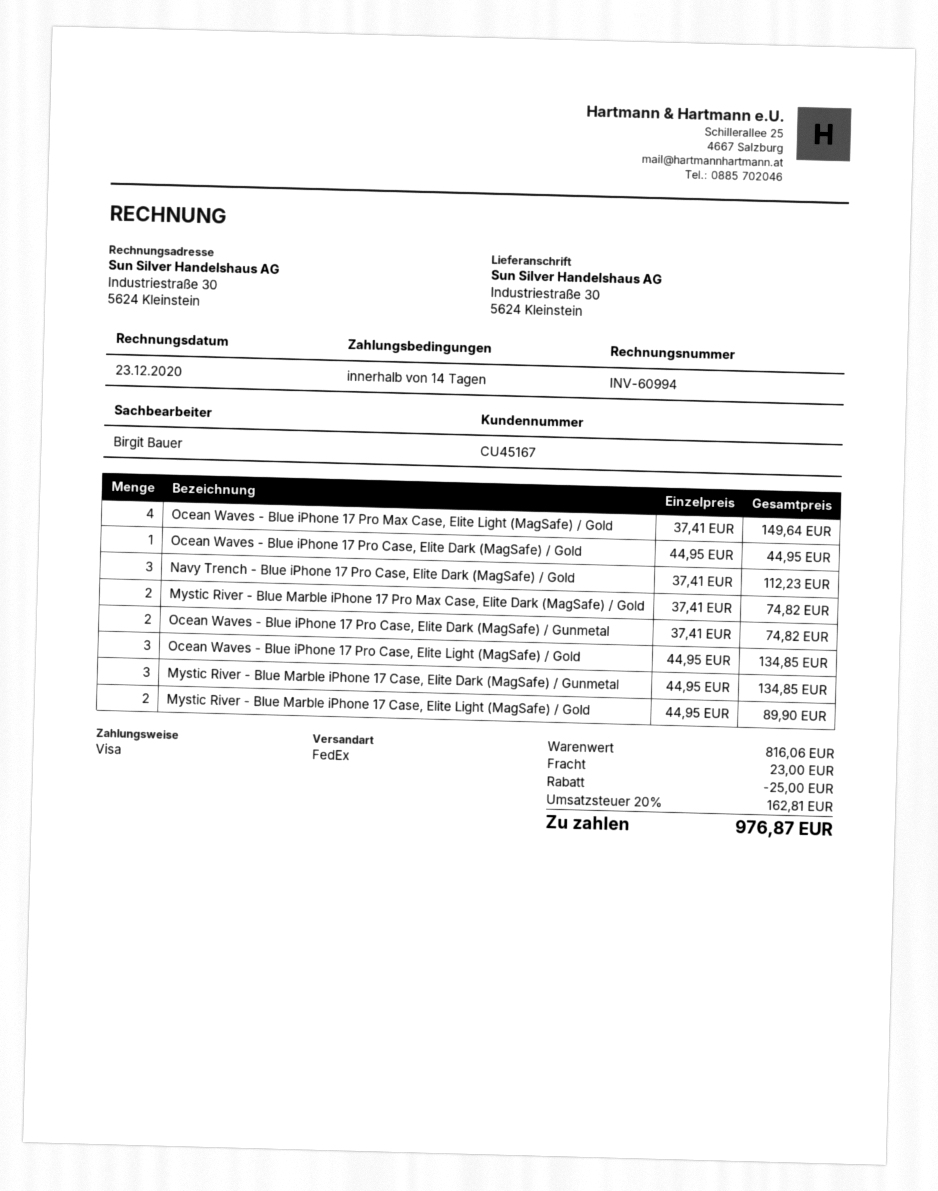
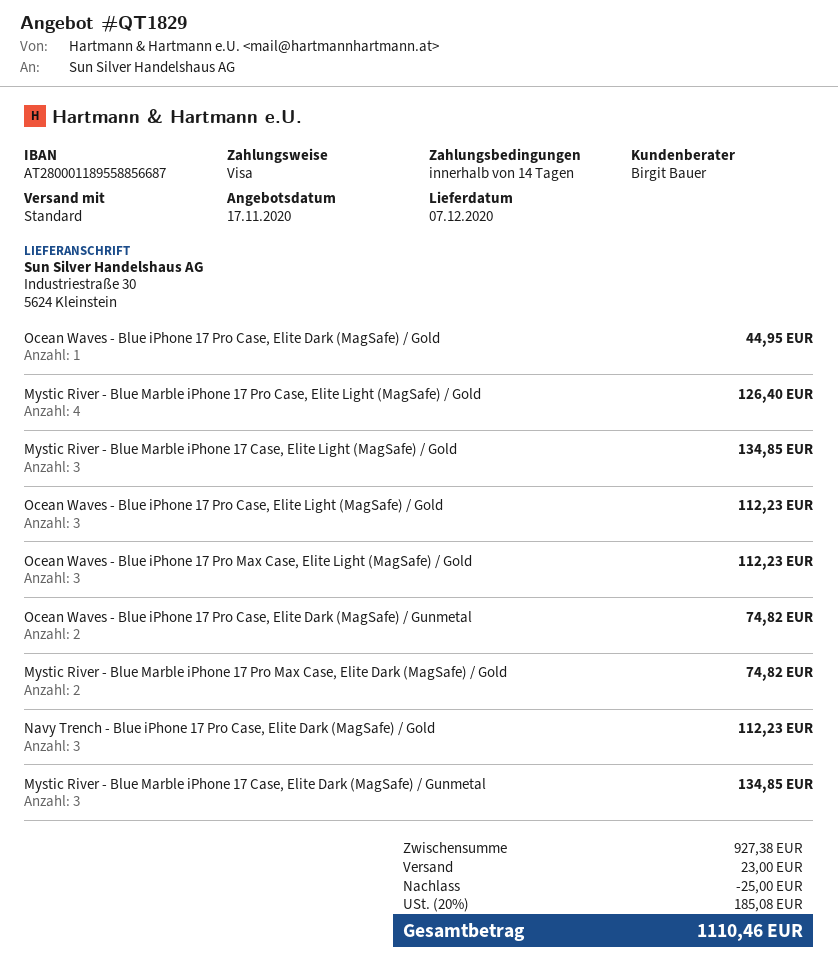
shipping method: FedEx -> standard
Ocean Waves - Blue iPhone 17 Pro Max Case, Elite Light (MagSafe) / Gold: 4 for 149.64 -> 3 for 112.23
Ocean Waves - Blue iPhone 17 Pro Case, Elite Light (MagSafe) / Gold: 3 for 134.85 -> 3 for 112.23
Mystic River - Blue Marble iPhone 17 Case, Elite Light (MagSafe) / Gold: 2 for 89.90 -> 3 for 134.85
Mystic River - Blue Marble iPhone 17 Pro Case, Elite Light (MagSafe) / Gold: none -> 4 for 126.40
subtotal: 816.06 -> 927.38
tax: 20% = 162.81 -> 20% = 185.08
total: 976.87 -> 1110.46

